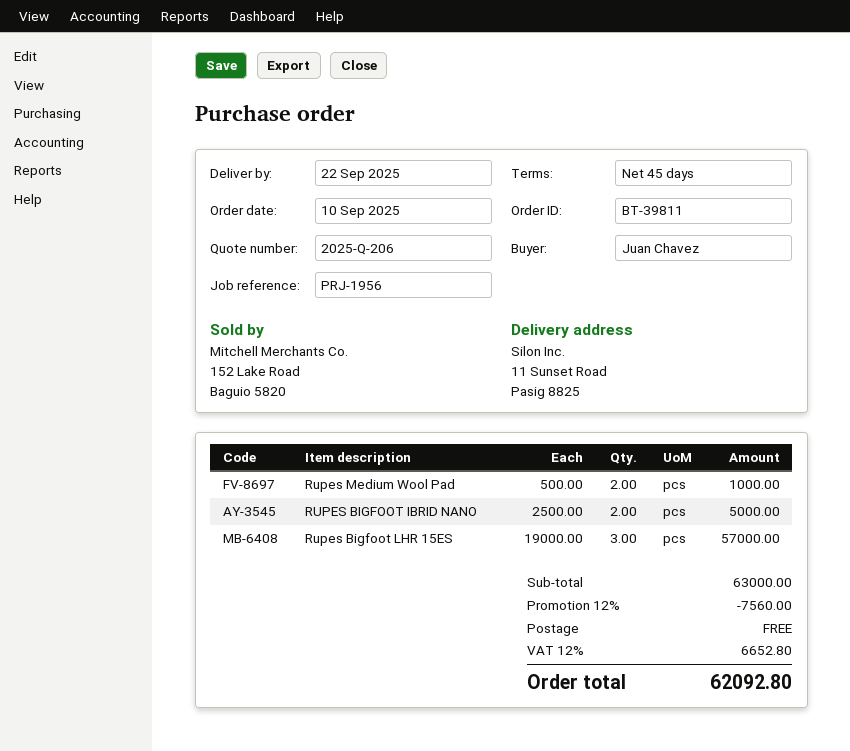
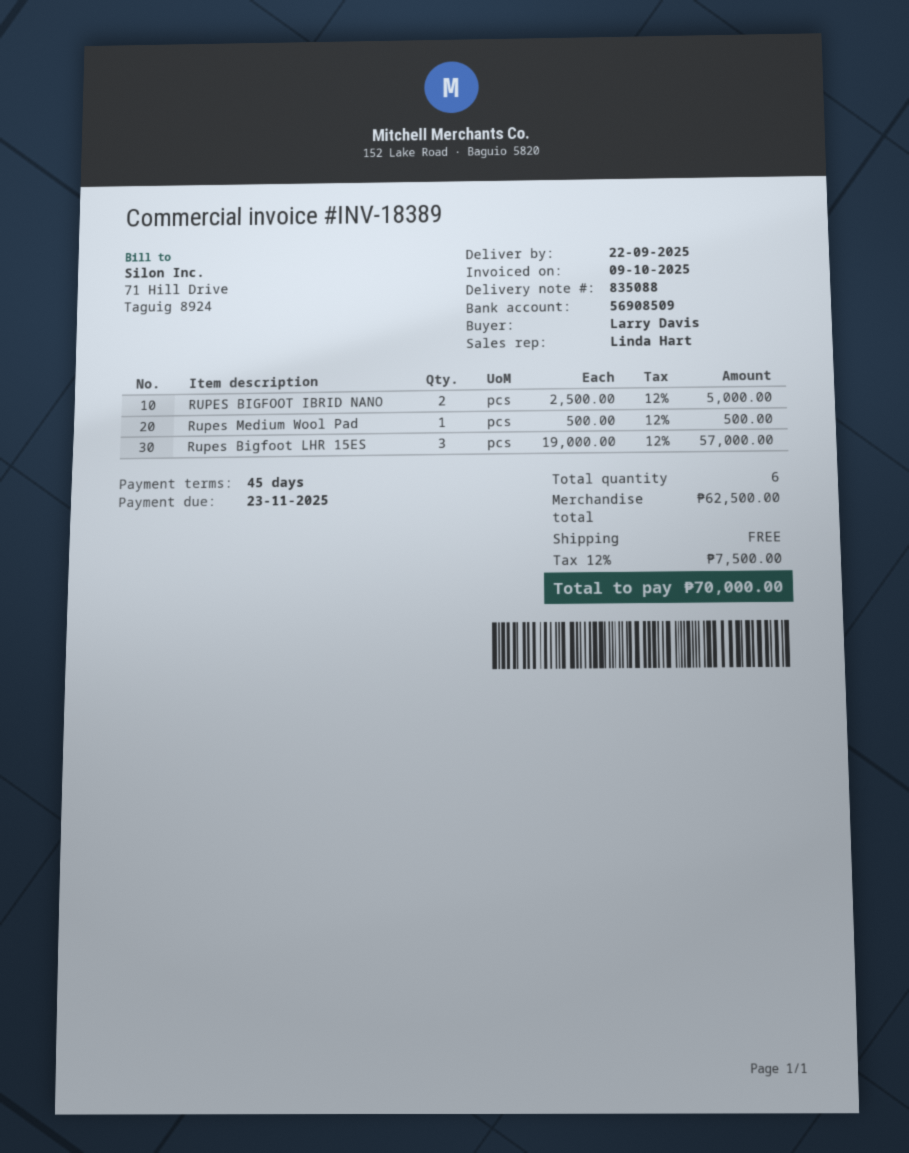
ordered by: Juan Chavez -> Larry Davis
Rupes Medium Wool Pad: 2 x 500.00 = 1000.00 -> 1 x 500.00 = 500.00
subtotal: 63000.00 -> 62500.00
discount: 12% = 7560.00 -> none
tax: 12% = 6652.80 -> 12% = 7500.00
total: 62092.80 -> 70000.00

